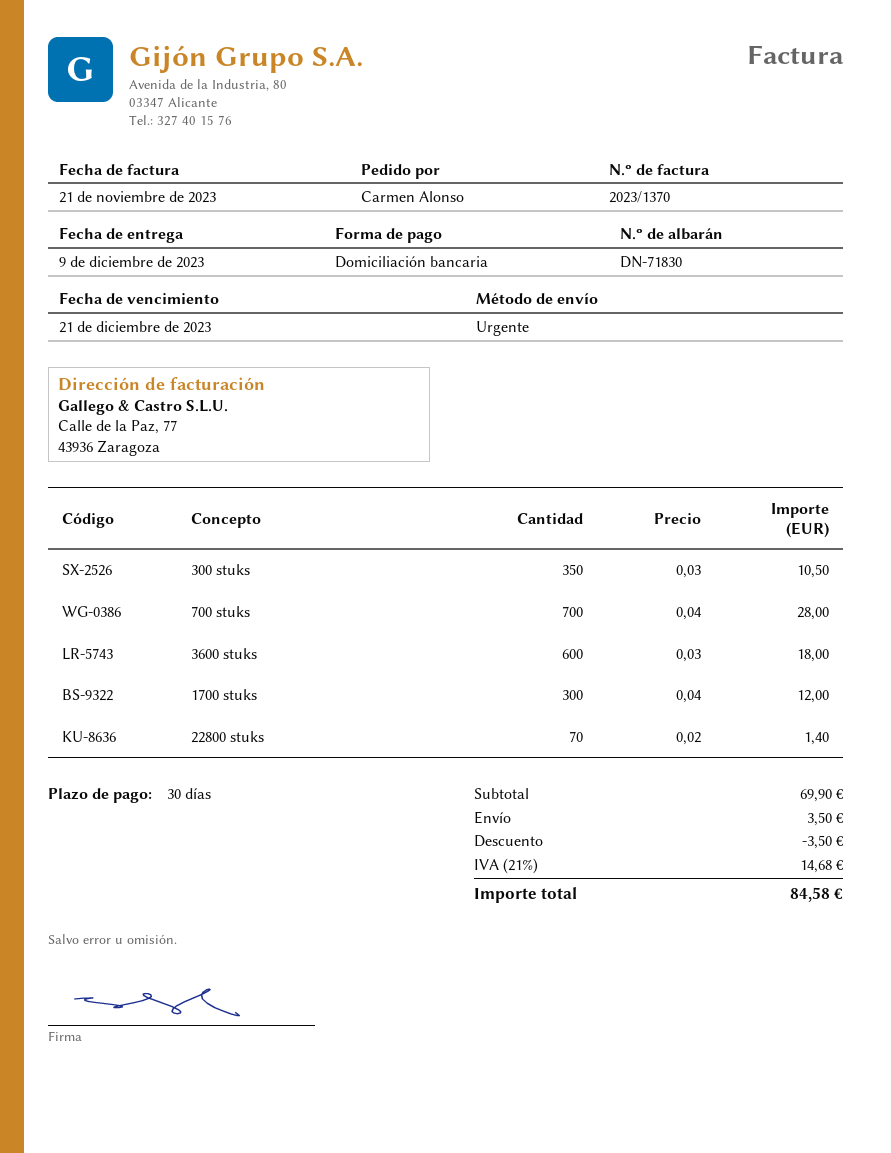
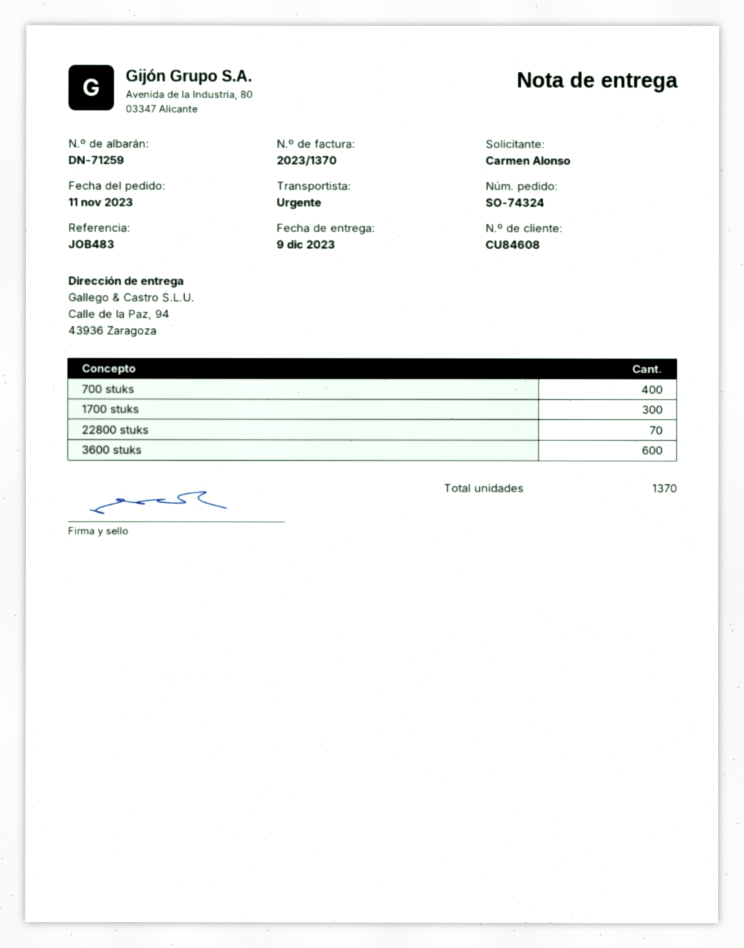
delivery note number: DN-71830 -> DN-71259
300 stuks: 350 -> none
700 stuks: 700 -> 400

